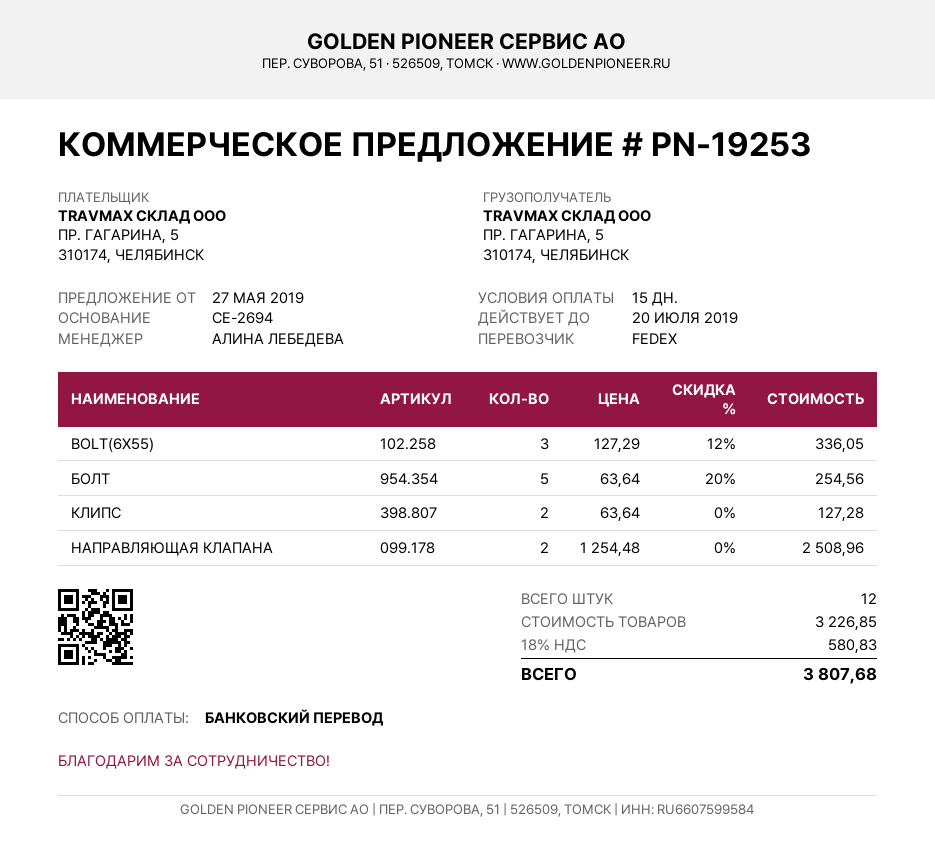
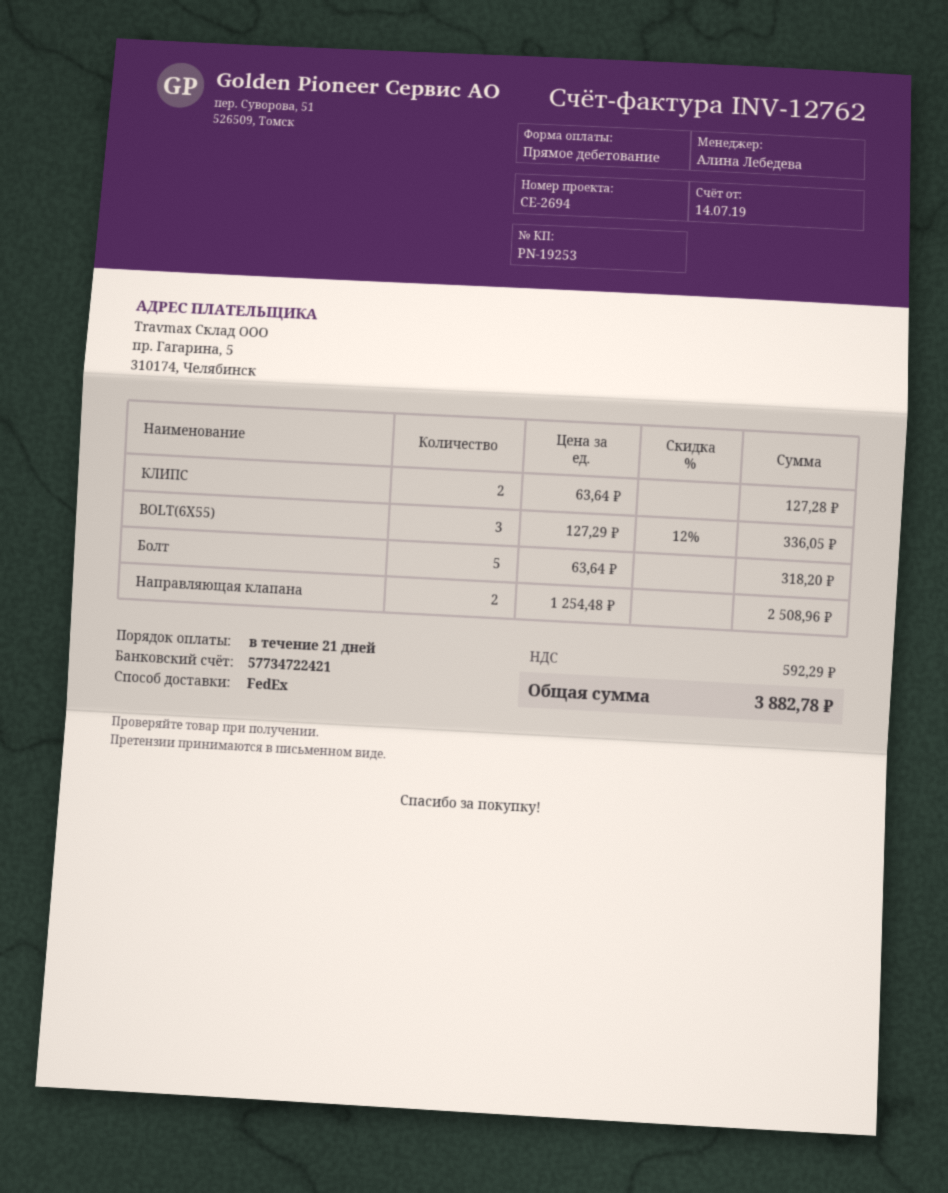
payment terms: 15 days -> 21 days
payment method: bank transfer -> direct debit
БОЛТ: 5 x 63.64 - 20% = 254.56 -> 5 x 63.64 = 318.20
tax: 580.83 -> 592.29
total: 3807.68 -> 3882.78

